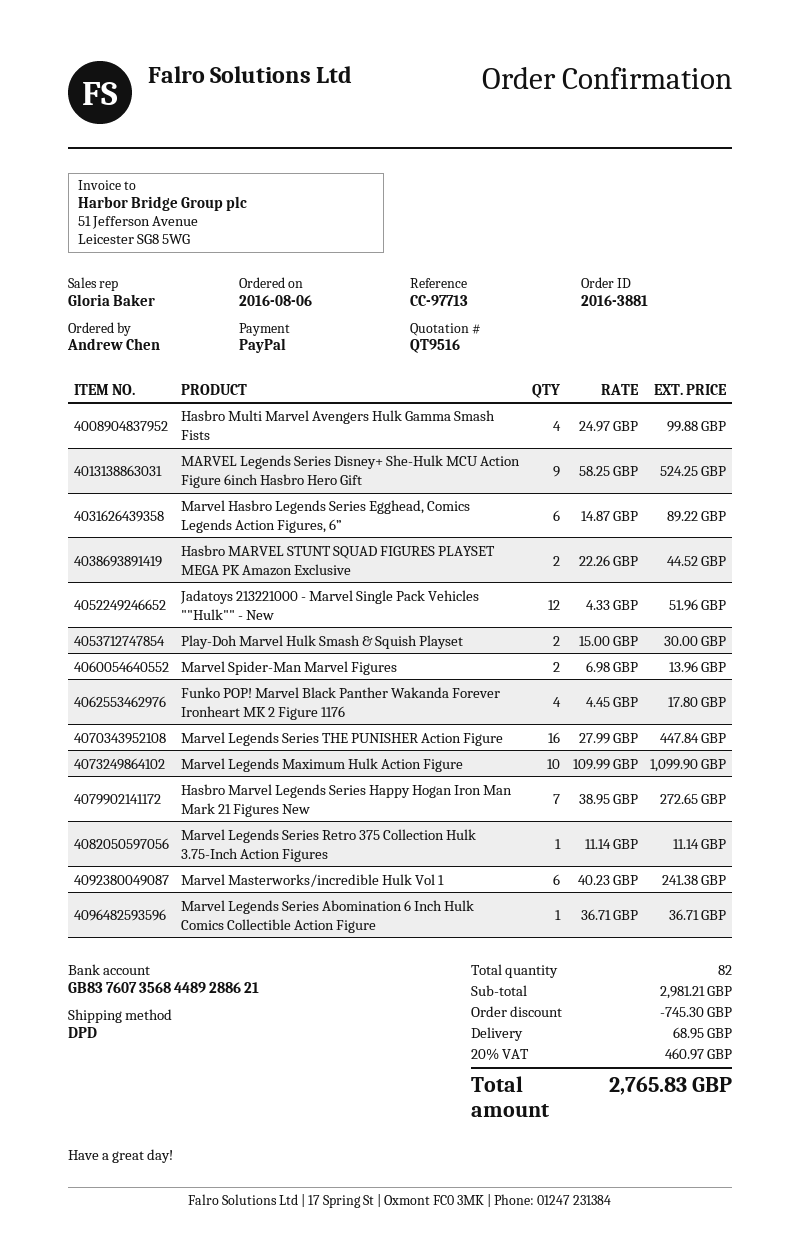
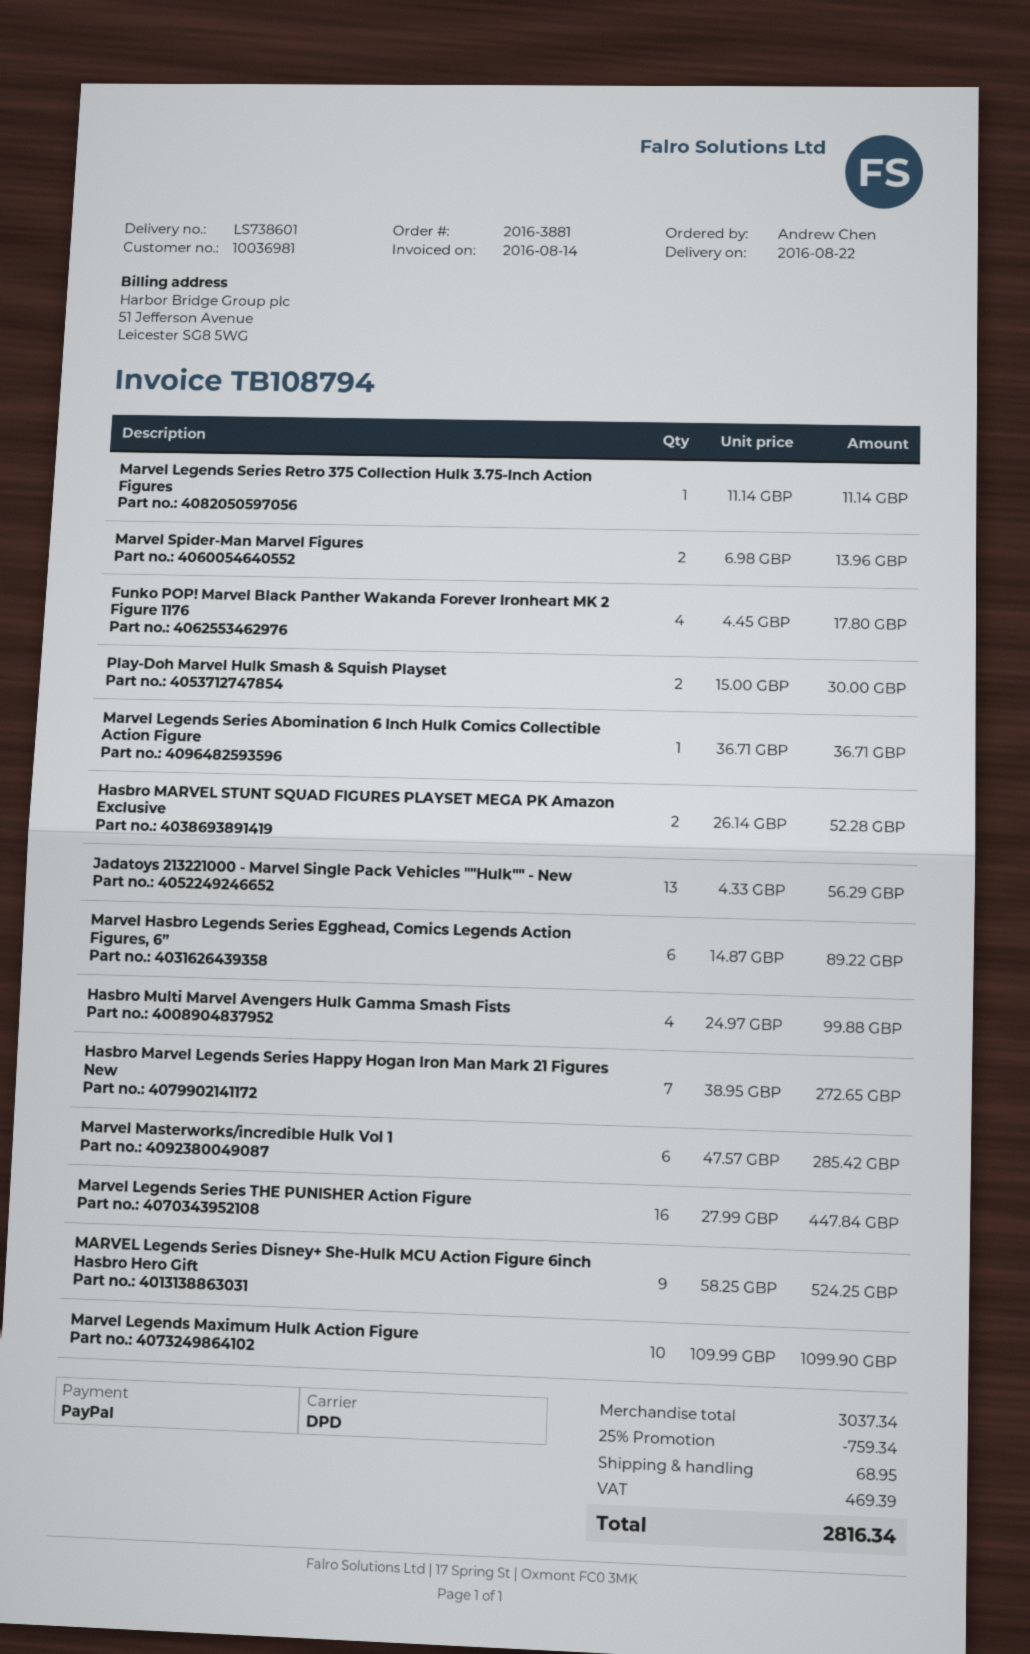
Hasbro MARVEL STUNT SQUAD FIGURES PLAYSET MEGA PK Amazon Exclusive: 2 x 22.26 = 44.52 -> 2 x 26.14 = 52.28
Jadatoys 213221000 - Marvel Single Pack Vehicles ""Hulk"" - New: 12 x 4.33 = 51.96 -> 13 x 4.33 = 56.29
Marvel Masterworks/incredible Hulk Vol 1: 6 x 40.23 = 241.38 -> 6 x 47.57 = 285.42
subtotal: 2981.21 -> 3037.34
discount: 745.30 -> 759.34
tax: 460.97 -> 469.39
total: 2765.83 -> 2816.34

